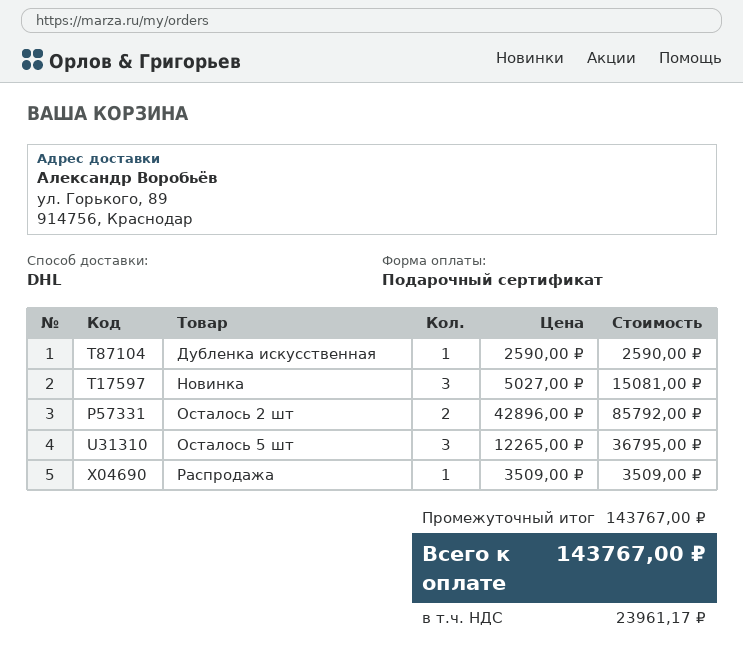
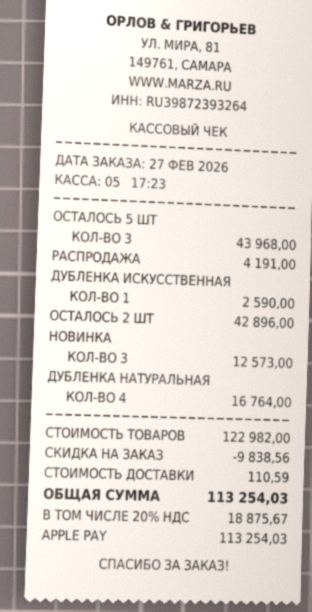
payment method: gift card -> Apple Pay
Новинка: 3 for 15081.00 -> 3 for 12573.00
Осталось 2 шт: 2 for 85792.00 -> 1 for 42896.00
Осталось 5 шт: 3 for 36795.00 -> 3 for 43968.00
Распродажа: 1 for 3509.00 -> 1 for 4191.00
ДУБЛЕНКА НАТУРАЛЬНАЯ: none -> 4 for 16764.00
subtotal: 143767.00 -> 122982.00
discount: none -> 9838.56
shipping: none -> 110.59
tax: 23961.17 -> 18875.67
total: 143767.00 -> 113254.03

